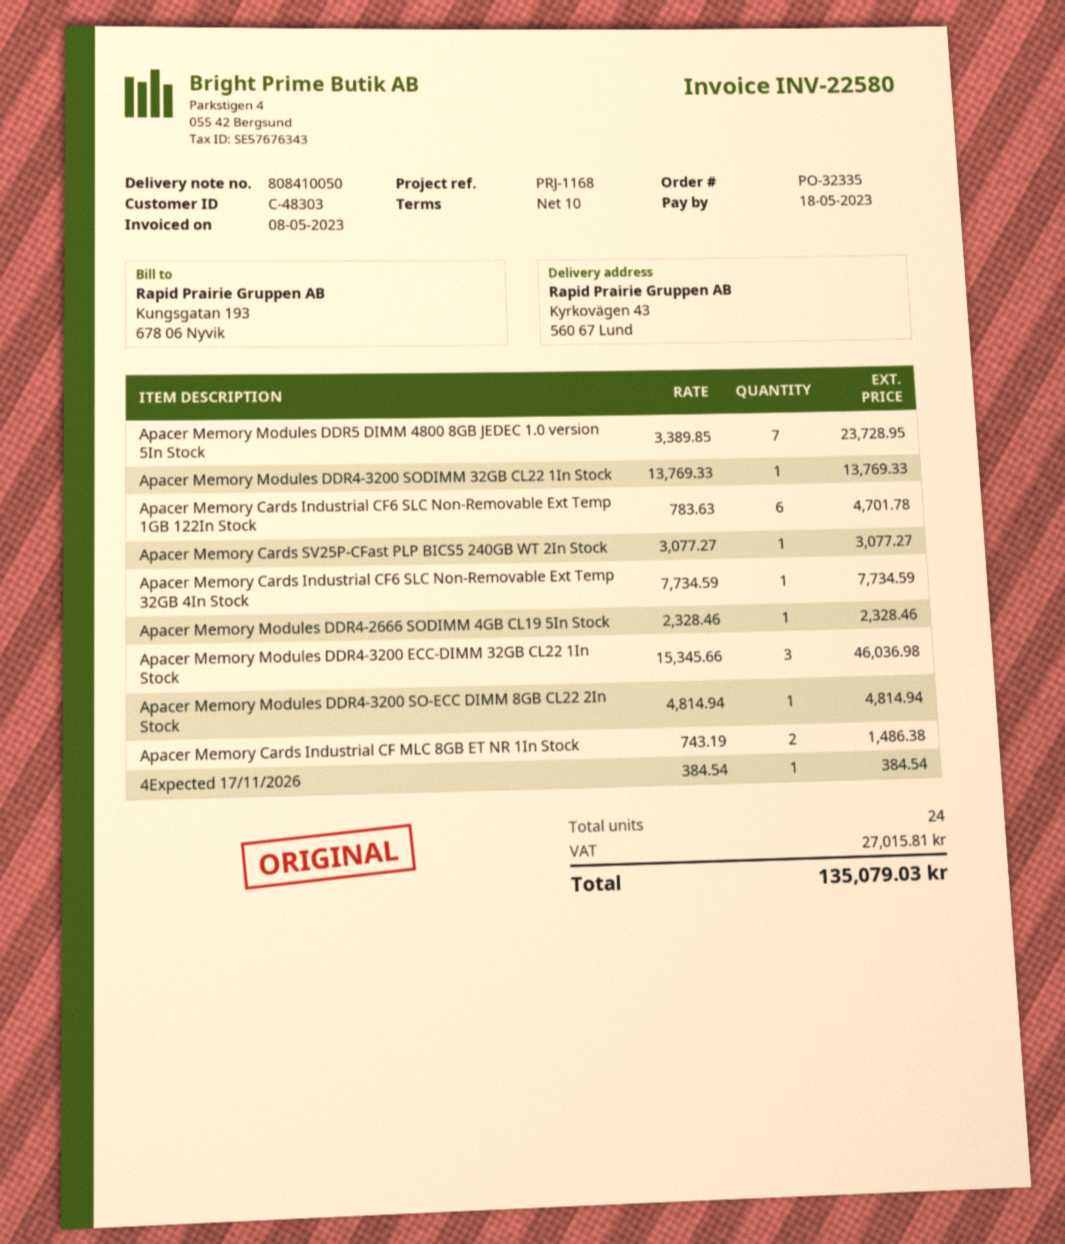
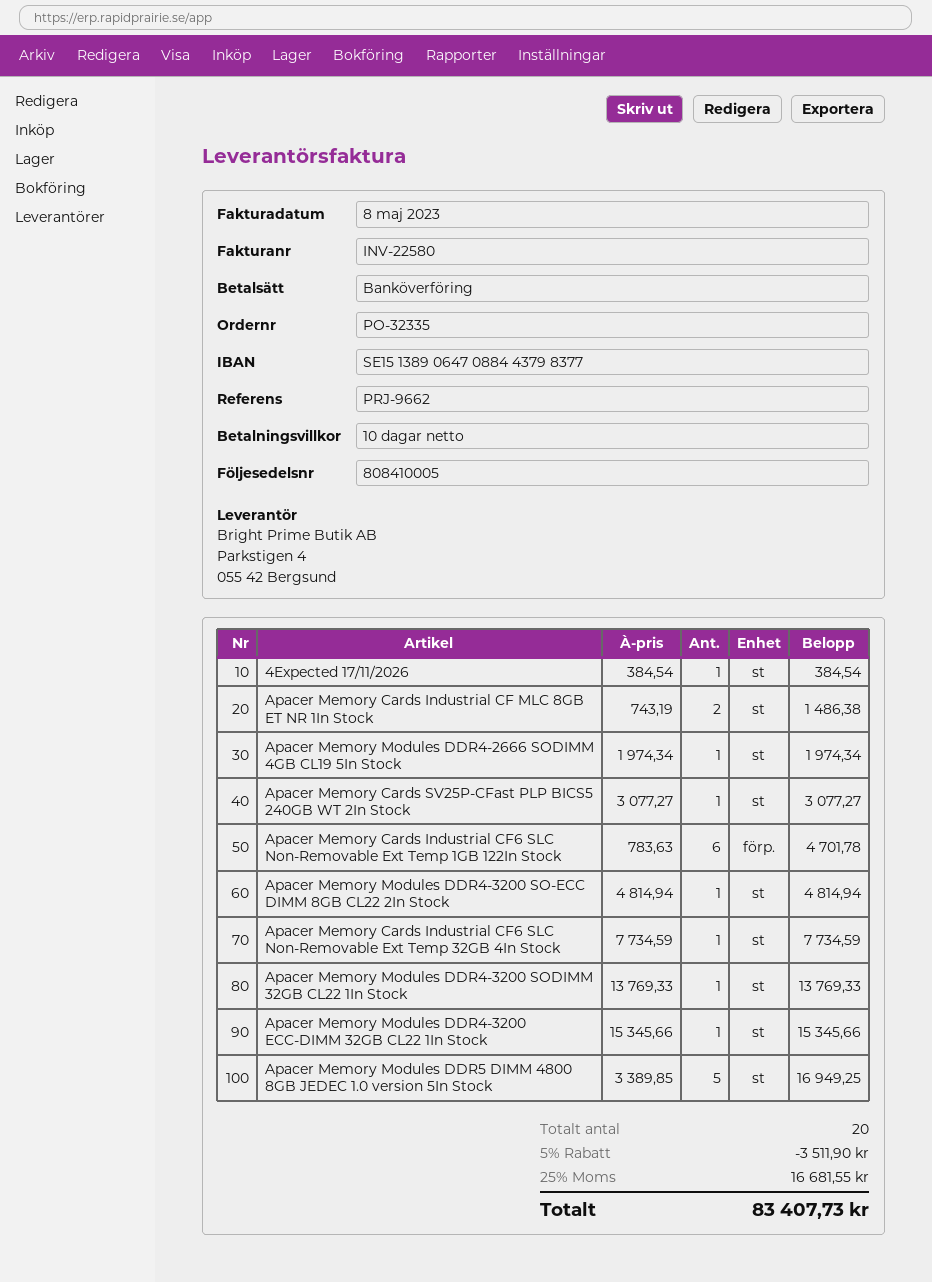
delivery note number: 808410050 -> 808410005
reference: PRJ-1168 -> PRJ-9662
Apacer Memory Modules DDR5 DIMM 4800 8GB JEDEC 1.0 version 5In Stock: 7 x 3389.85 = 23728.95 -> 5 x 3389.85 = 16949.25
Apacer Memory Modules DDR4-2666 SODIMM 4GB CL19 5In Stock: 1 x 2328.46 = 2328.46 -> 1 x 1974.34 = 1974.34
Apacer Memory Modules DDR4-3200 ECC-DIMM 32GB CL22 1In Stock: 3 x 15345.66 = 46036.98 -> 1 x 15345.66 = 15345.66
total quantity: 24 -> 20
discount: none -> 5% = 3511.90
tax: 27015.81 -> 16681.55
total: 135079.03 -> 83407.73

